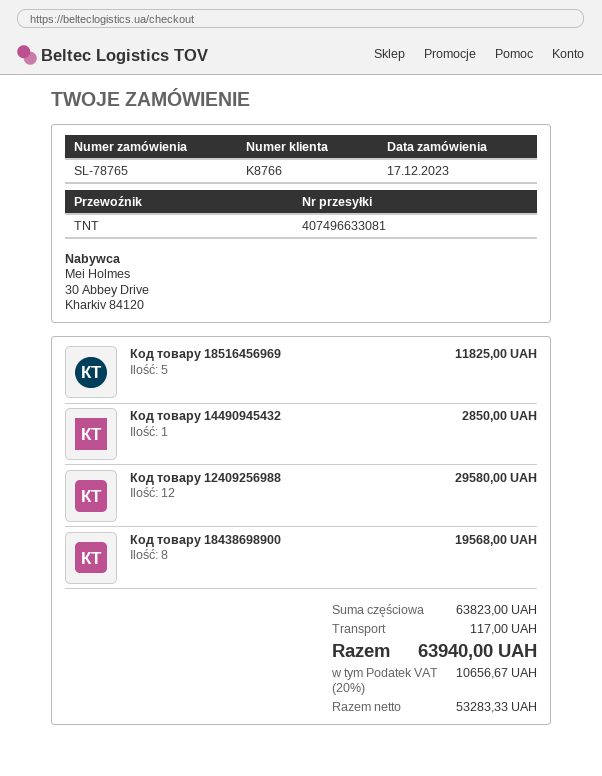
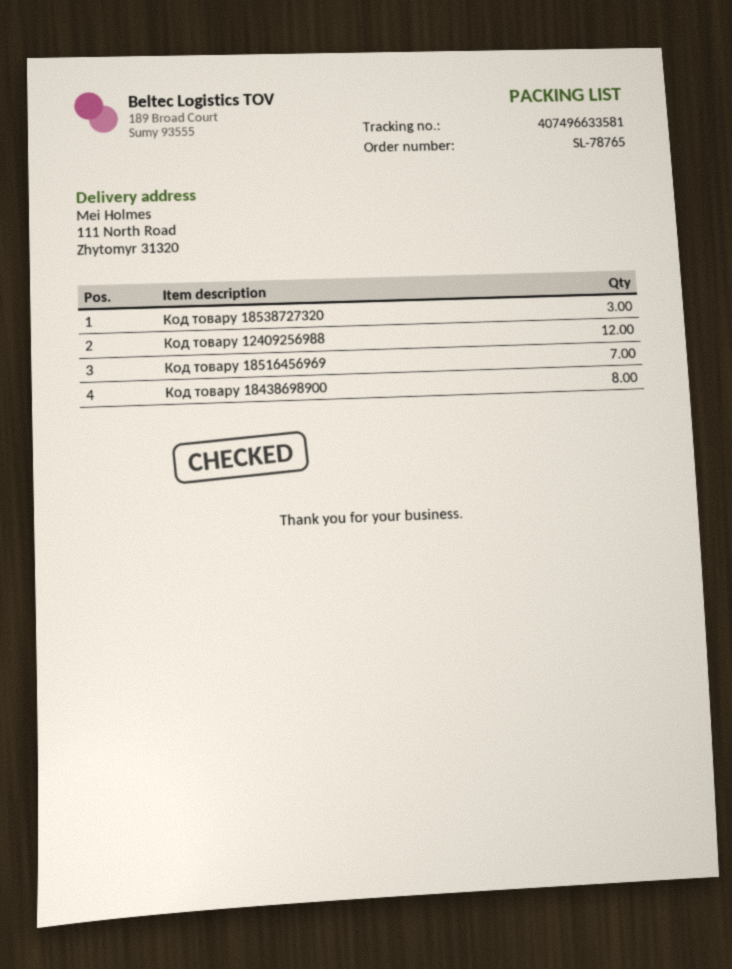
tracking number: 407496633081 -> 407496633581
Код товару 18516456969: 5 -> 7
Код товару 14490945432: 1 -> none
Код товару 18538727320: none -> 3

